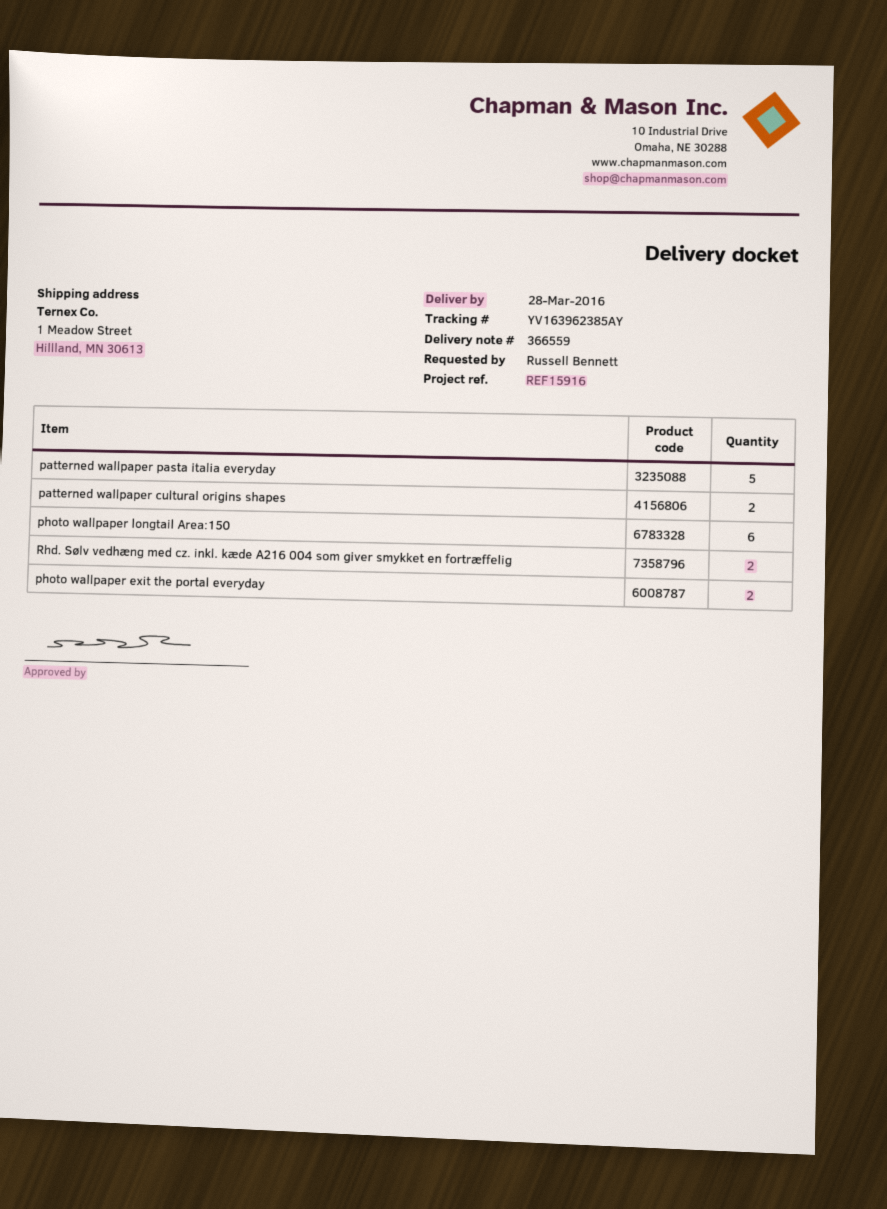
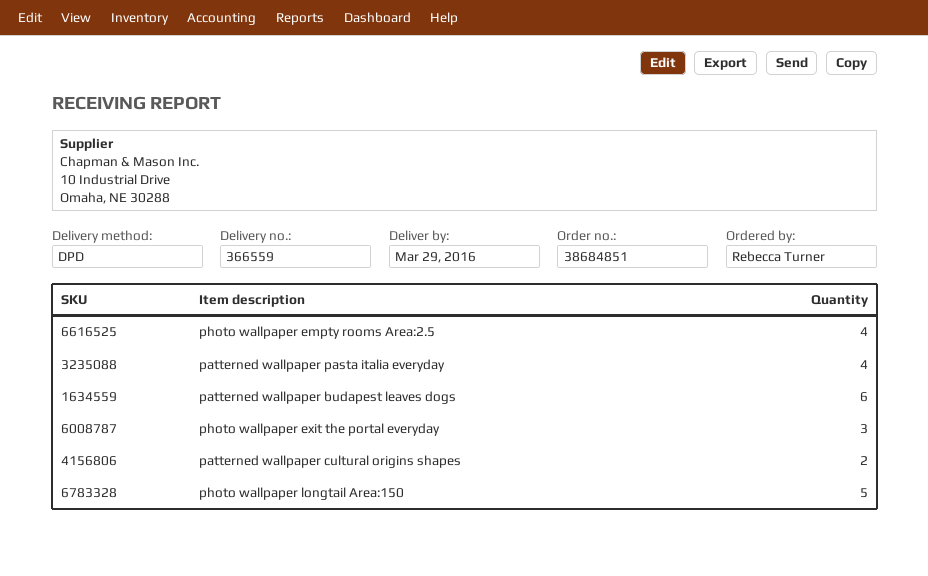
delivery date: 2016-03-28 -> 2016-03-29
ordered by: Russell Bennett -> Rebecca Turner
patterned wallpaper pasta italia everyday: 5 -> 4
photo wallpaper longtail Area:150: 6 -> 5
Rhd. Sølv vedhæng med cz. inkl. kæde A216 004 som giver smykket en fortræffelig: 2 -> none
photo wallpaper exit the portal everyday: 2 -> 3
photo wallpaper empty rooms Area:2.5: none -> 4
patterned wallpaper budapest leaves dogs: none -> 6

